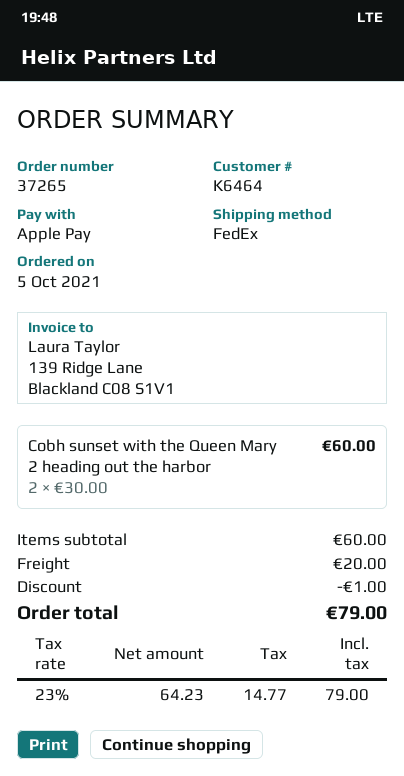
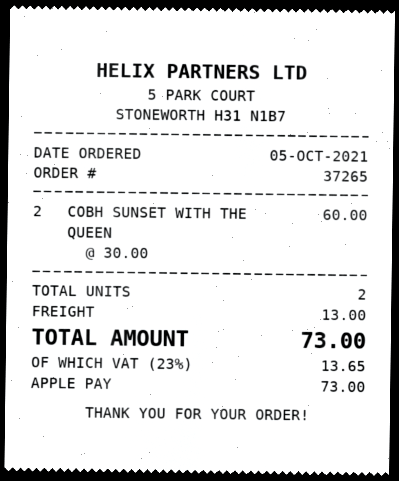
discount: 1.00 -> none
shipping: 20.00 -> 13.00
tax: 23% = 14.77 -> 23% = 13.65
total: 79.00 -> 73.00

